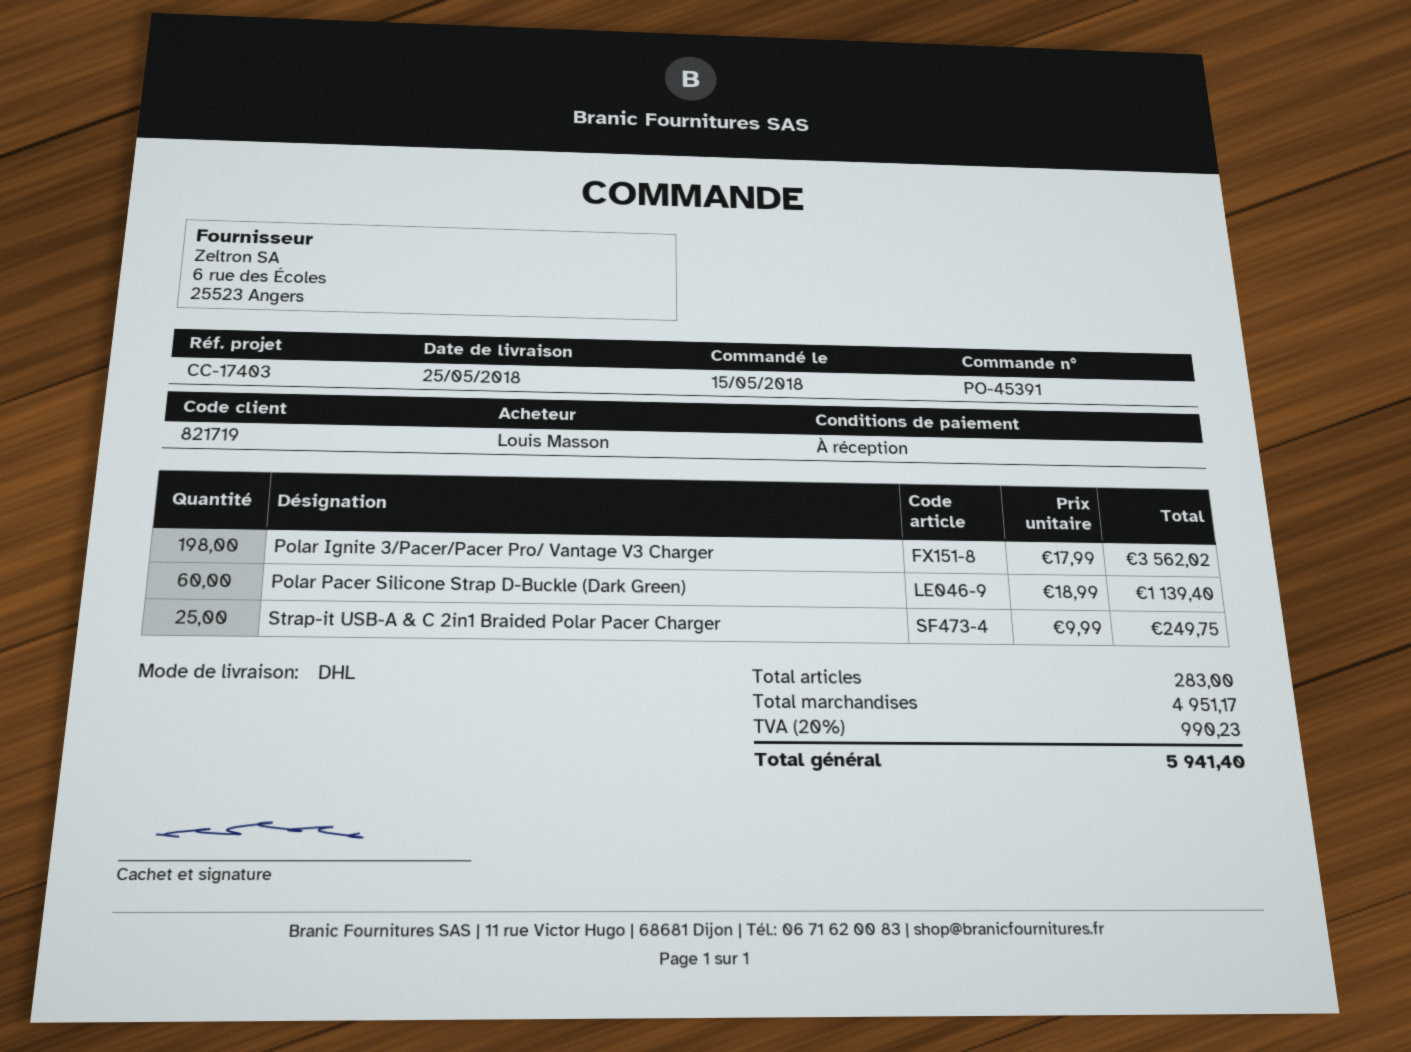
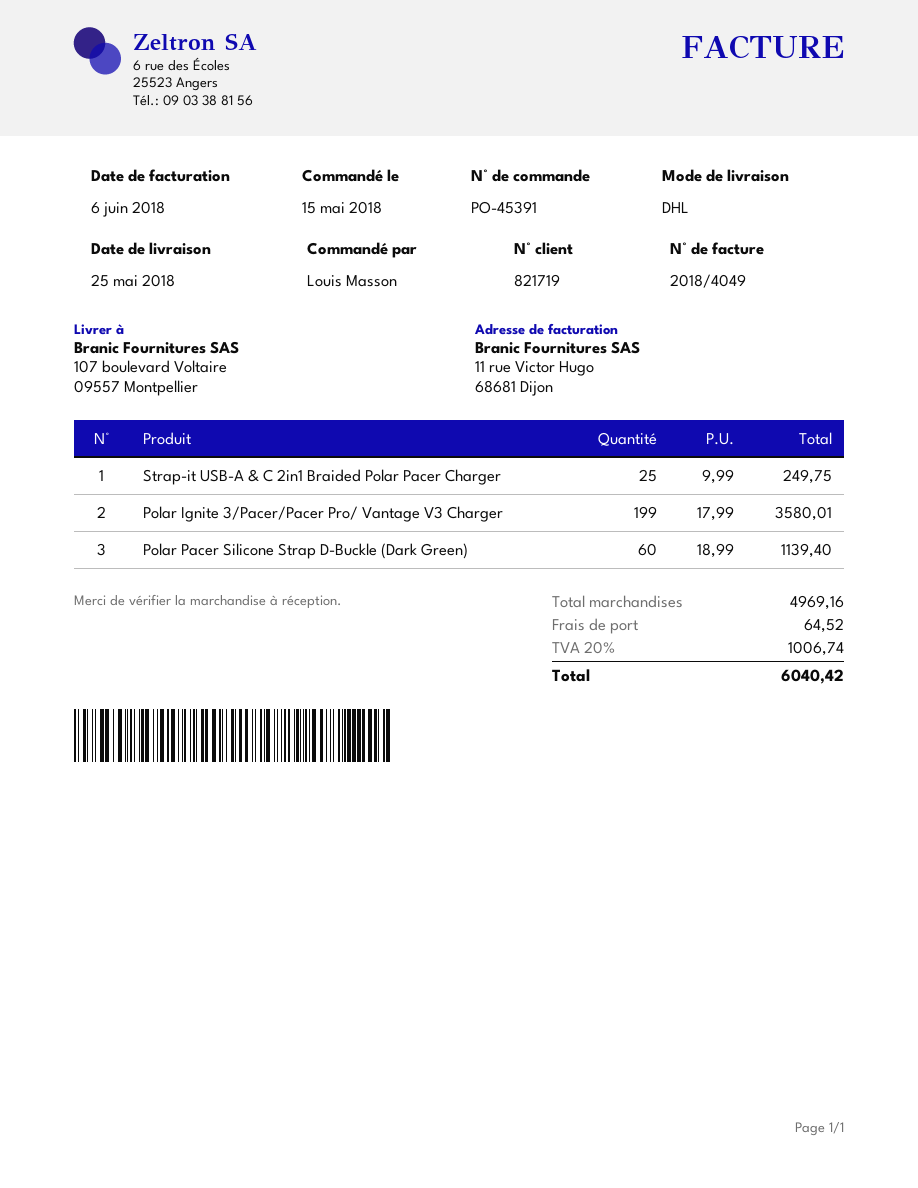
Polar Ignite 3/Pacer/Pacer Pro/ Vantage V3 Charger: 198 x 17.99 = 3562.02 -> 199 x 17.99 = 3580.01
subtotal: 4951.17 -> 4969.16
shipping: none -> 64.52
tax: 20% = 990.23 -> 20% = 1006.74
total: 5941.40 -> 6040.42

